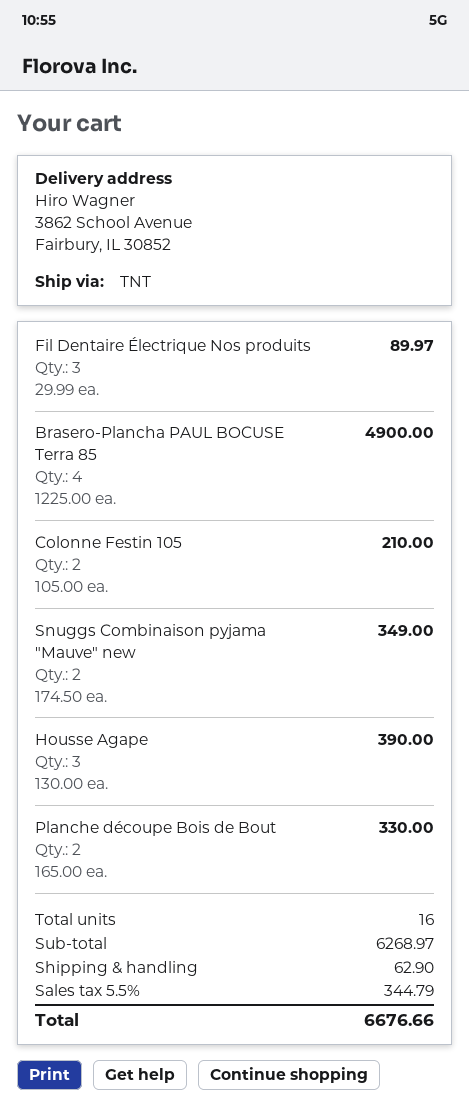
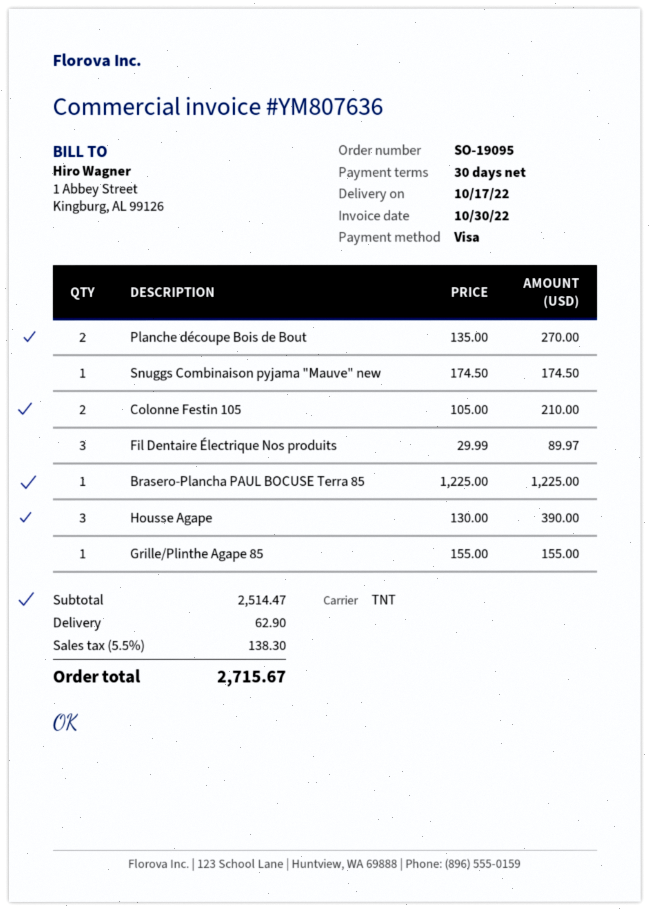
Brasero-Plancha PAUL BOCUSE Terra 85: 4 x 1225.00 = 4900.00 -> 1 x 1225.00 = 1225.00
Snuggs Combinaison pyjama "Mauve" new: 2 x 174.50 = 349.00 -> 1 x 174.50 = 174.50
Planche découpe Bois de Bout: 2 x 165.00 = 330.00 -> 2 x 135.00 = 270.00
Grille/Plinthe Agape 85: none -> 1 x 155.00 = 155.00
subtotal: 6268.97 -> 2514.47
tax: 5.5% = 344.79 -> 5.5% = 138.30
total: 6676.66 -> 2715.67

